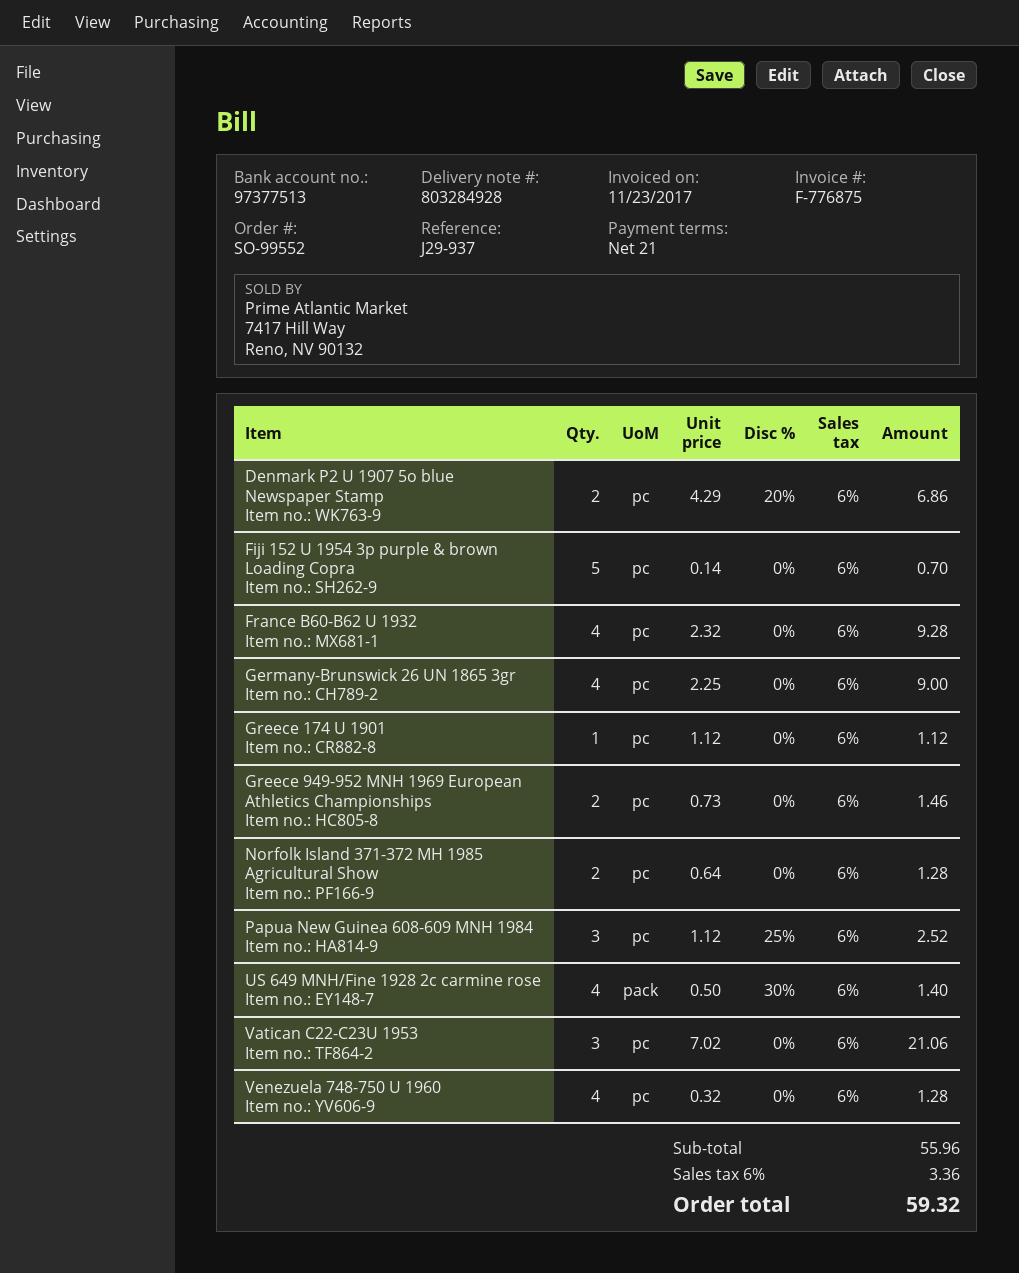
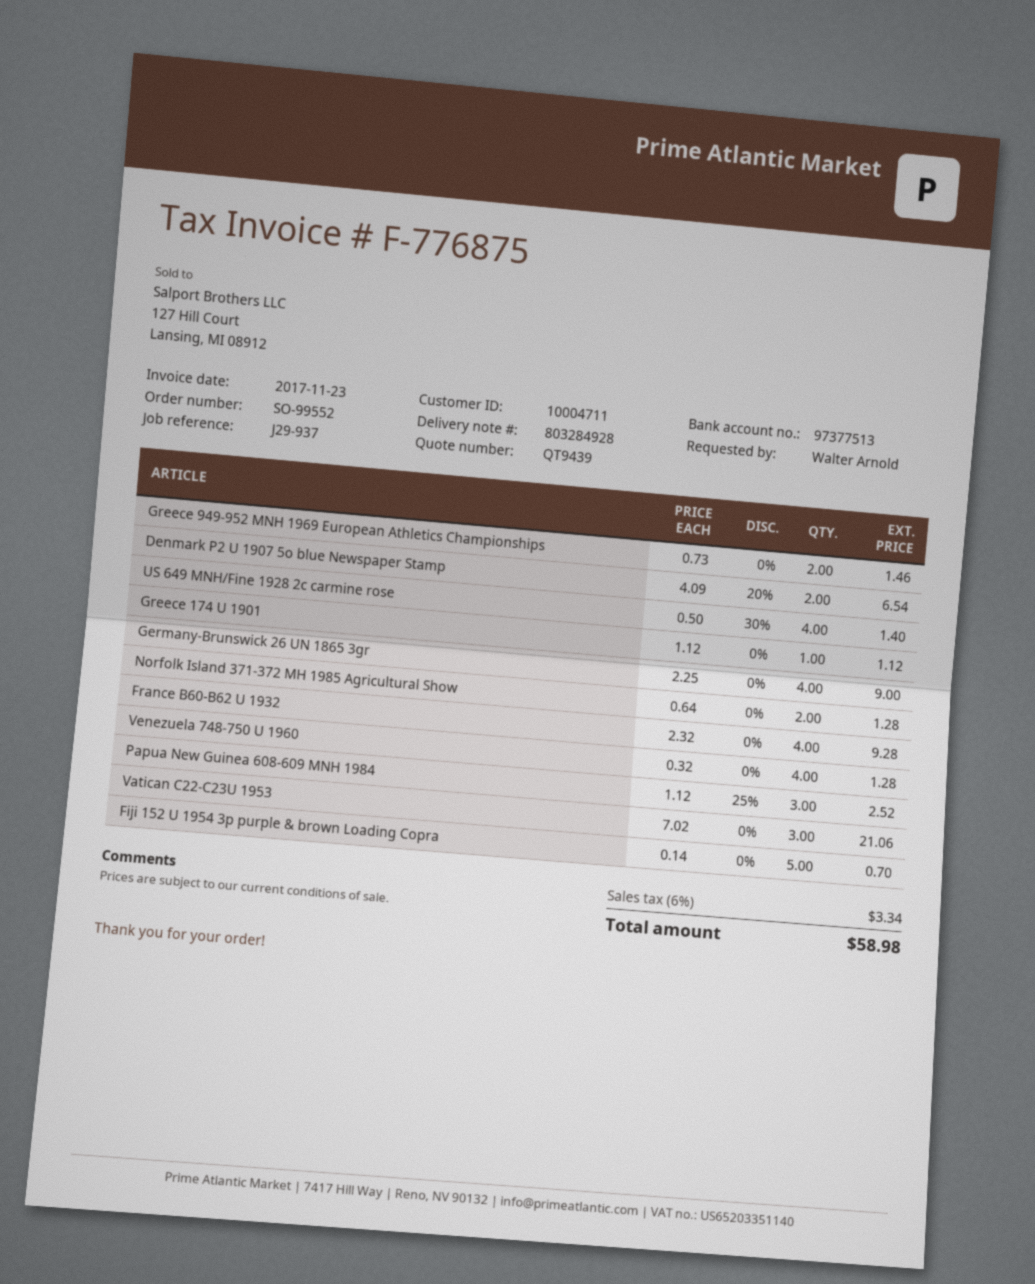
Denmark P2 U 1907 5o blue Newspaper Stamp: 2 x 4.29 - 20% = 6.86 -> 2 x 4.09 - 20% = 6.54
tax: 6% = 3.36 -> 6% = 3.34
total: 59.32 -> 58.98

